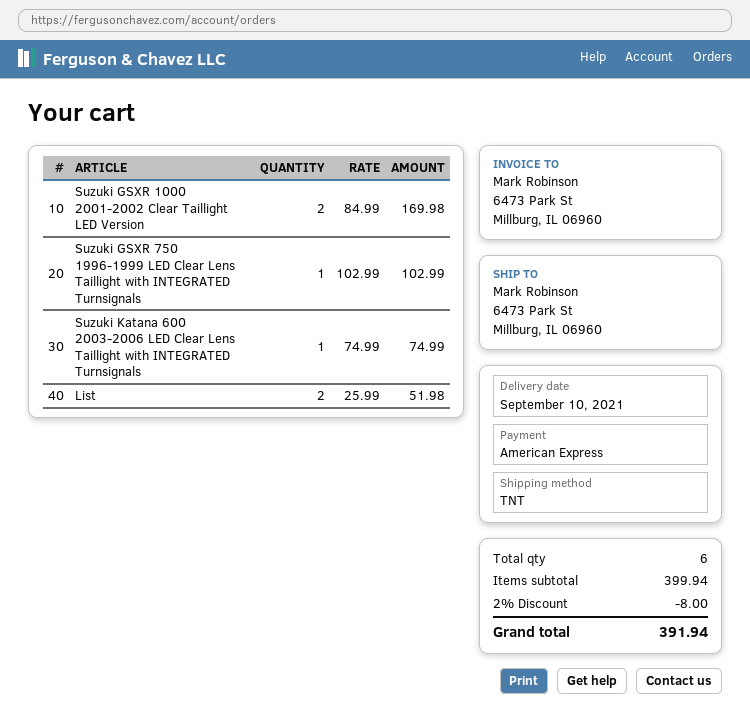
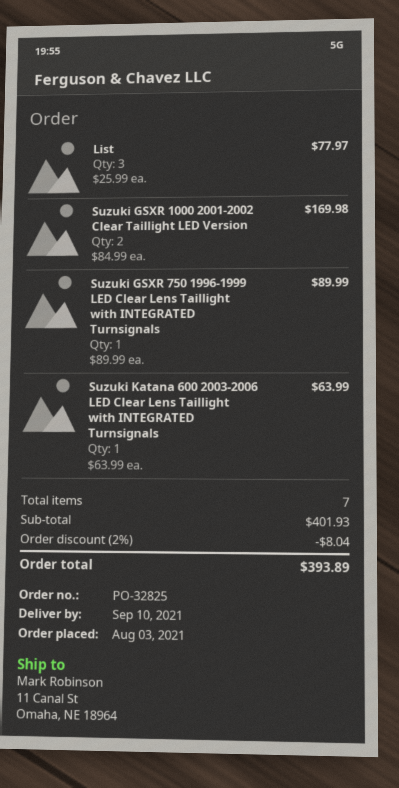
ship to: 6473 Park St, Millburg, IL 06960 -> 11 Canal St, Omaha, NE 18964
Suzuki GSXR 750 1996-1999 LED Clear Lens Taillight with INTEGRATED Turnsignals: 1 x 102.99 = 102.99 -> 1 x 89.99 = 89.99
Suzuki Katana 600 2003-2006 LED Clear Lens Taillight with INTEGRATED Turnsignals: 1 x 74.99 = 74.99 -> 1 x 63.99 = 63.99
List: 2 x 25.99 = 51.98 -> 3 x 25.99 = 77.97
total quantity: 6 -> 7
subtotal: 399.94 -> 401.93
discount: 2% = 8.00 -> 2% = 8.04
total: 391.94 -> 393.89

